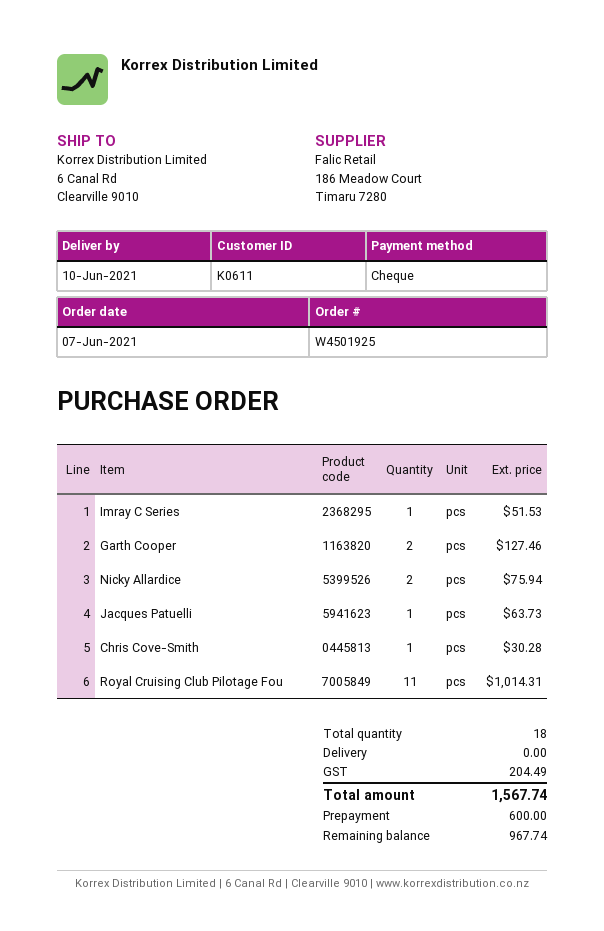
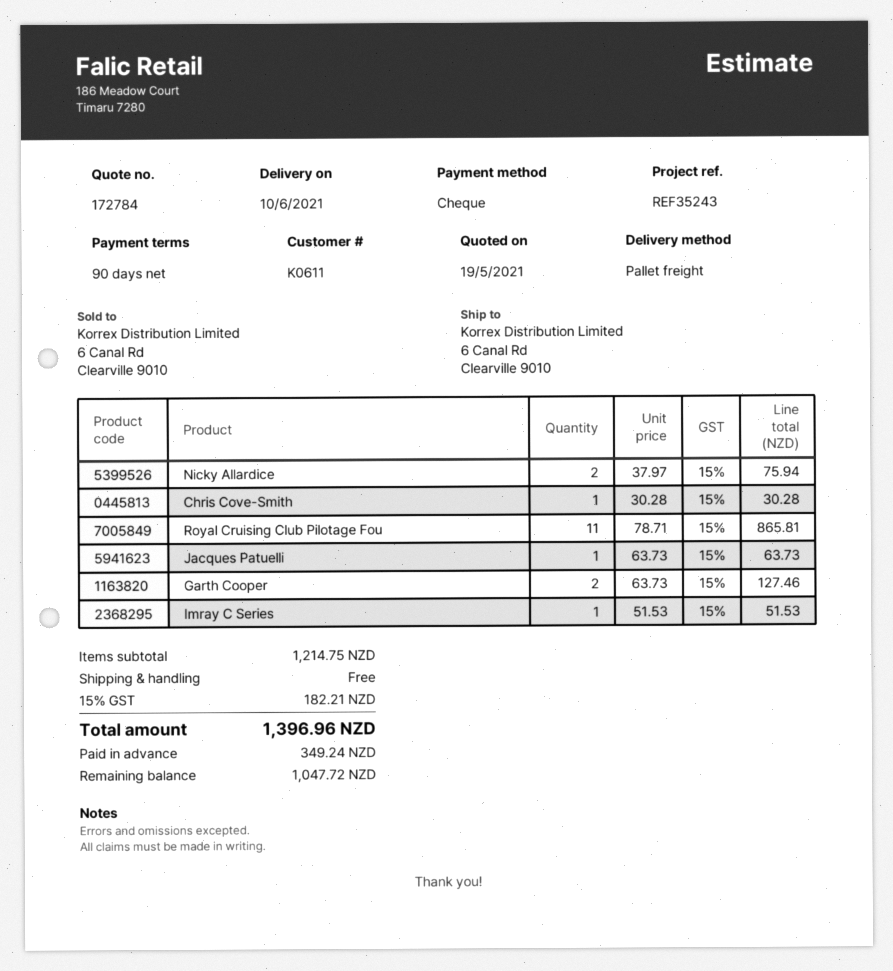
Royal Cruising Club Pilotage Fou: 11 for 1014.31 -> 11 for 865.81
tax: 204.49 -> 182.21
total: 1567.74 -> 1396.96
deposit: 600.00 -> 349.24
balance: 967.74 -> 1047.72

